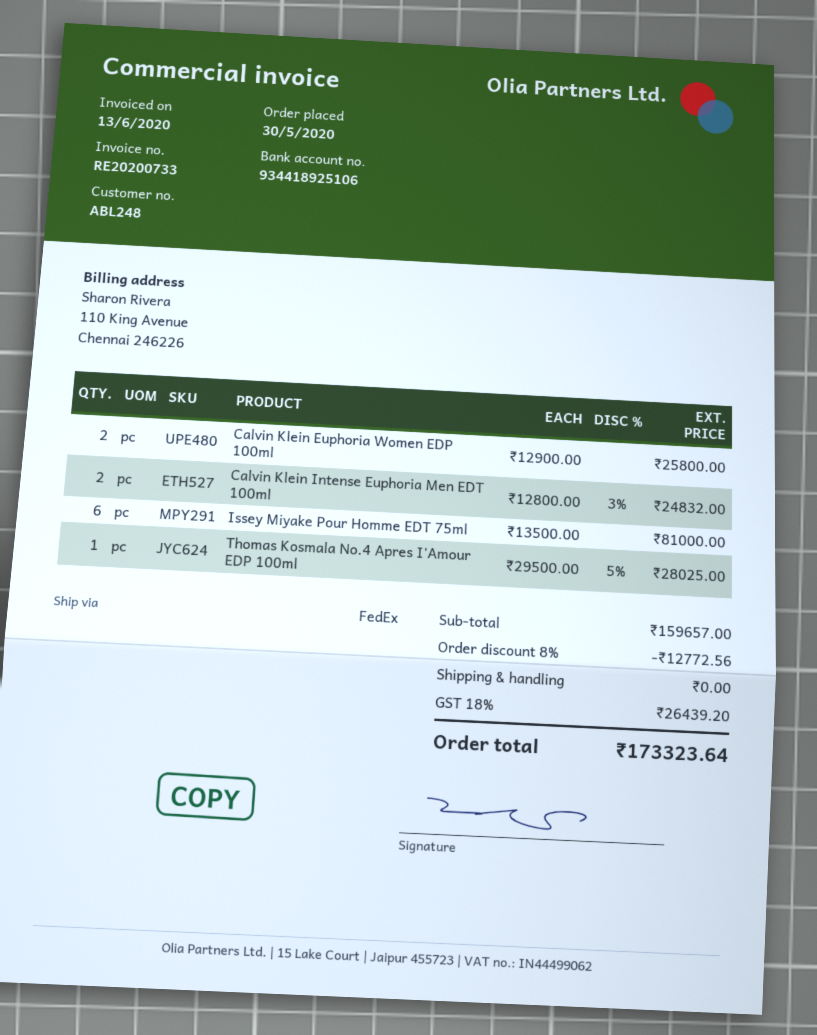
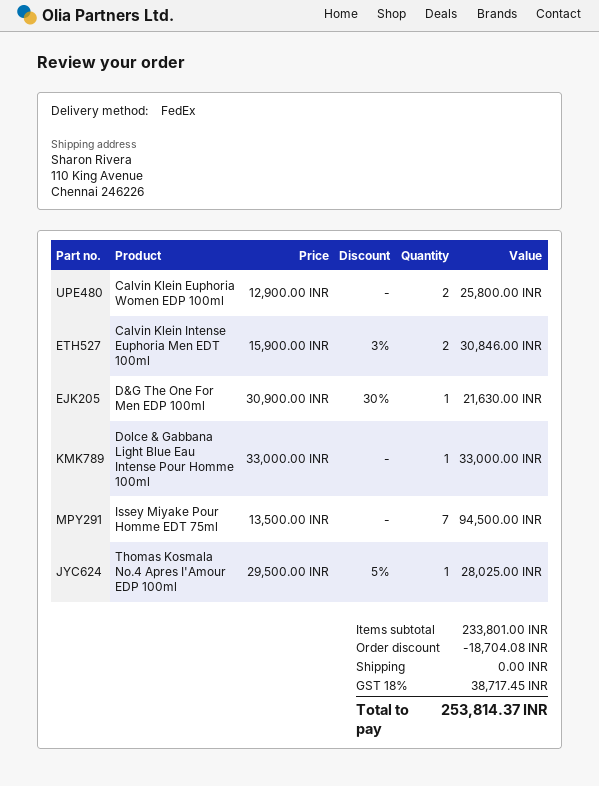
Calvin Klein Intense Euphoria Men EDT 100ml: 2 x 12800.00 - 3% = 24832.00 -> 2 x 15900.00 - 3% = 30846.00
Issey Miyake Pour Homme EDT 75ml: 6 x 13500.00 = 81000.00 -> 7 x 13500.00 = 94500.00
D&G The One For Men EDP 100ml: none -> 1 x 30900.00 - 30% = 21630.00
Dolce & Gabbana Light Blue Eau Intense Pour Homme 100ml: none -> 1 x 33000.00 = 33000.00
subtotal: 159657.00 -> 233801.00
discount: 12772.56 -> 18704.08
tax: 18% = 26439.20 -> 18% = 38717.45
total: 173323.64 -> 253814.37

